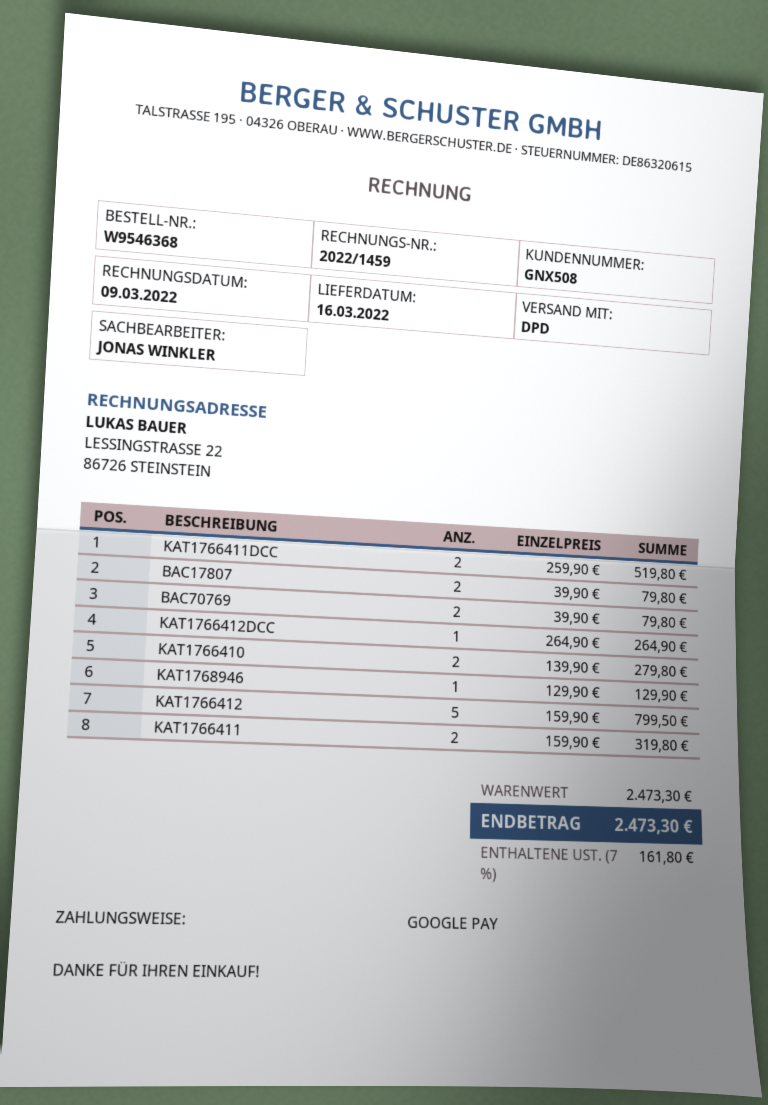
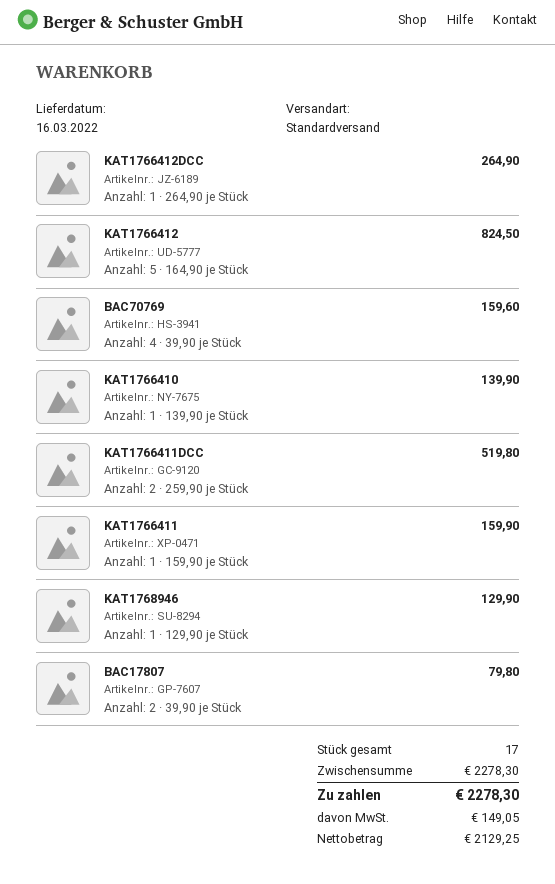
shipping method: DPD -> standard
BAC70769: 2 x 39.90 = 79.80 -> 4 x 39.90 = 159.60
KAT1766410: 2 x 139.90 = 279.80 -> 1 x 139.90 = 139.90
KAT1766412: 5 x 159.90 = 799.50 -> 5 x 164.90 = 824.50
KAT1766411: 2 x 159.90 = 319.80 -> 1 x 159.90 = 159.90
subtotal: 2473.30 -> 2278.30
tax: 161.80 -> 149.05
total: 2473.30 -> 2278.30

